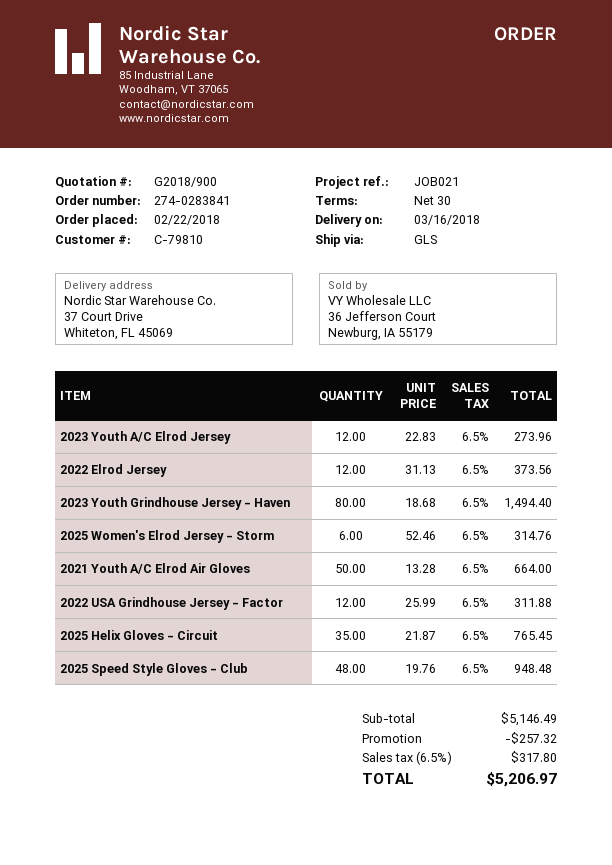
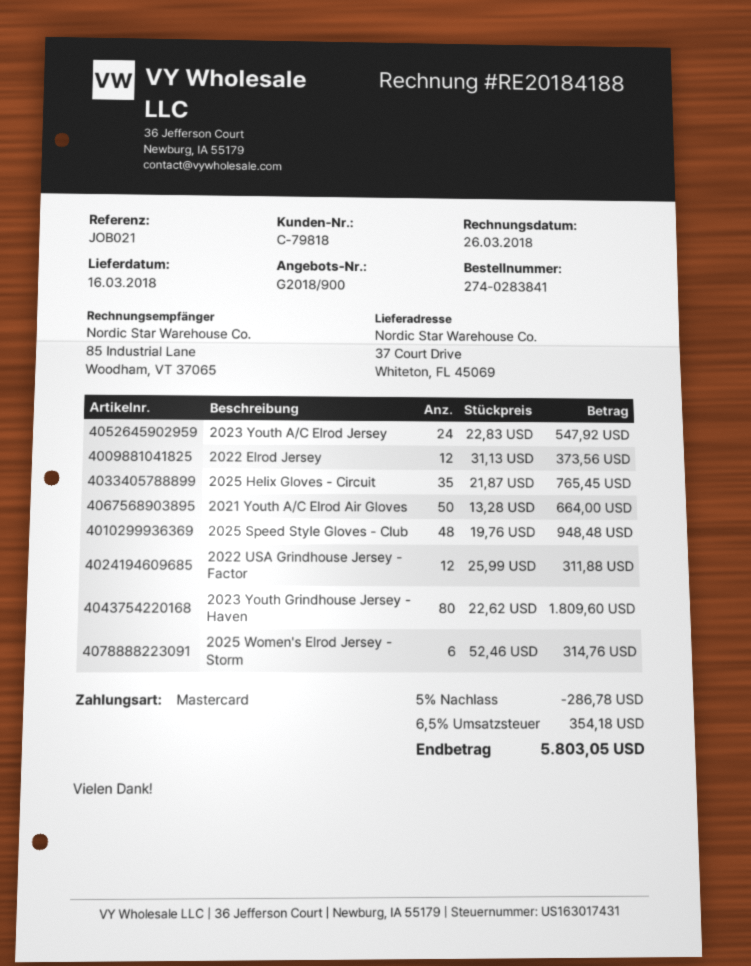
customer number: C-79810 -> C-79818
2023 Youth A/C Elrod Jersey: 12 x 22.83 = 273.96 -> 24 x 22.83 = 547.92
2023 Youth Grindhouse Jersey - Haven: 80 x 18.68 = 1494.40 -> 80 x 22.62 = 1809.60
discount: 257.32 -> 286.78
tax: 6.5% = 317.80 -> 6.5% = 354.18
total: 5206.97 -> 5803.05

